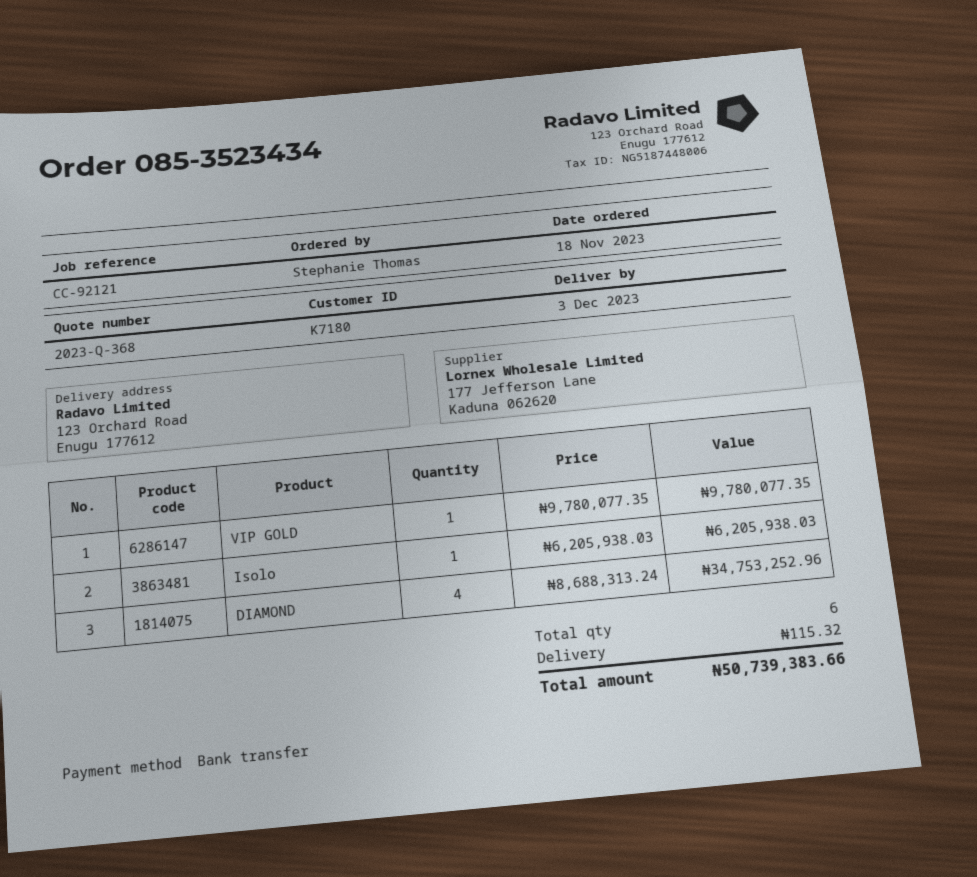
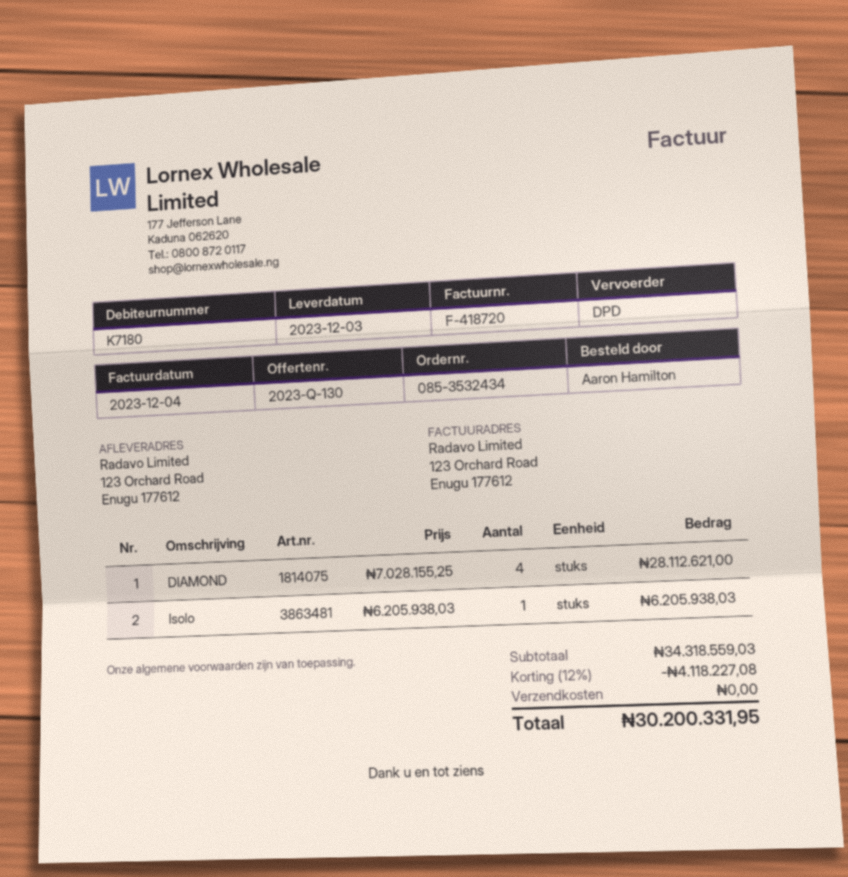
quote number: 2023-Q-368 -> 2023-Q-130
order number: 085-3523434 -> 085-3532434
ordered by: Stephanie Thomas -> Aaron Hamilton
VIP GOLD: 1 x 9780077.35 = 9780077.35 -> none
DIAMOND: 4 x 8688313.24 = 34753252.96 -> 4 x 7028155.25 = 28112621.00
discount: none -> 12% = 4118227.08
shipping: 115.32 -> 0.00
total: 50739383.66 -> 30200331.95

